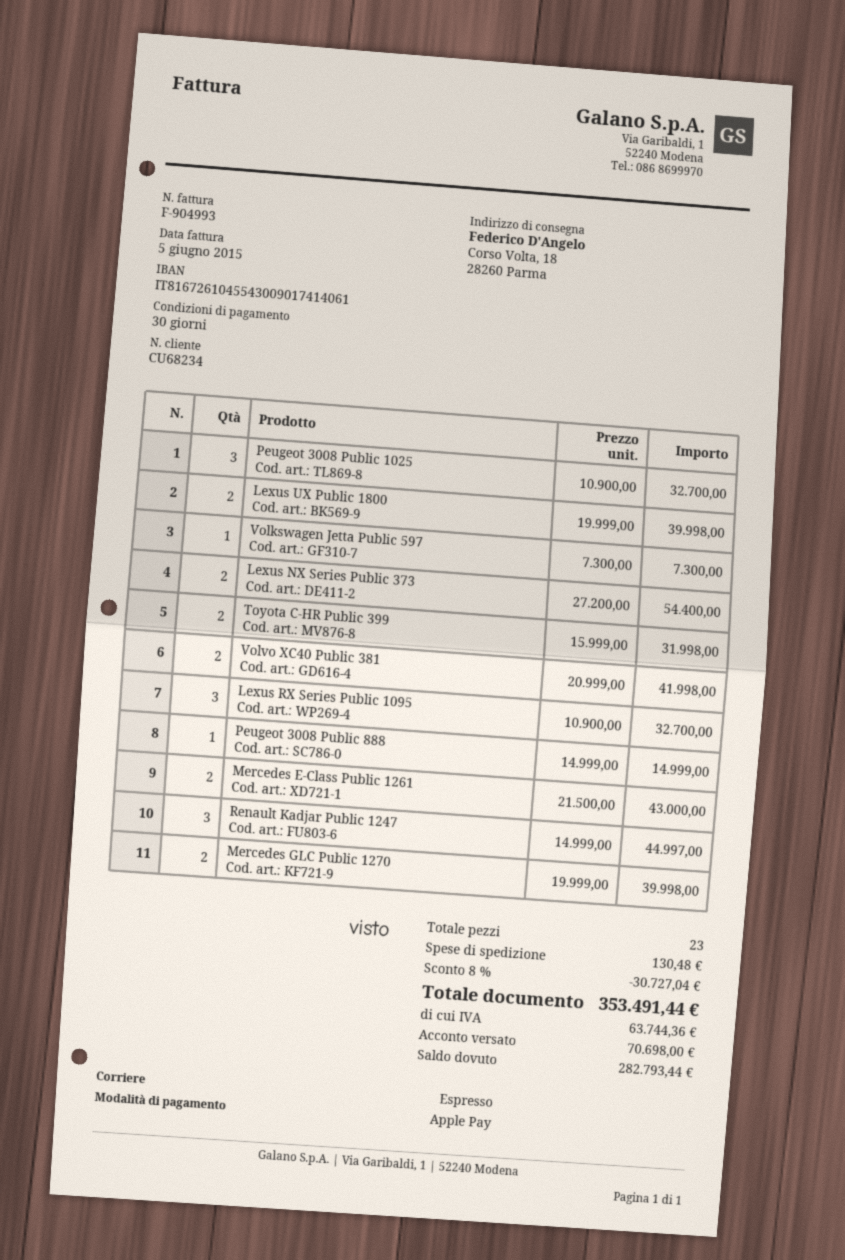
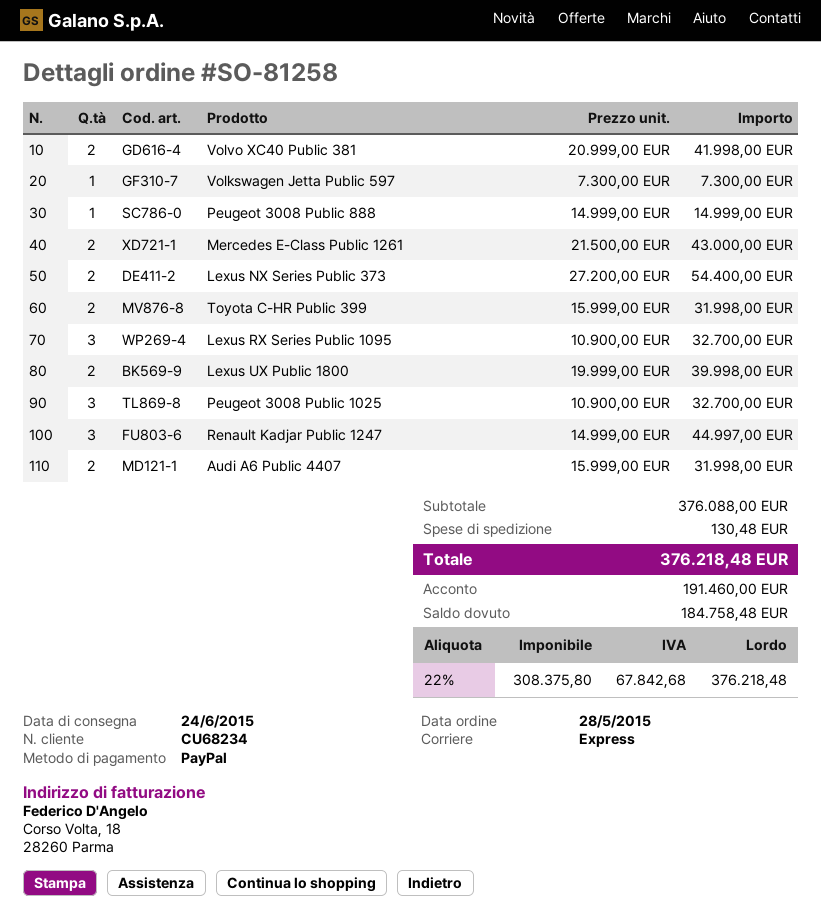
payment method: Apple Pay -> PayPal
Mercedes GLC Public 1270: 2 x 19999.00 = 39998.00 -> none
Audi A6 Public 4407: none -> 2 x 15999.00 = 31998.00
discount: 8% = 30727.04 -> none
tax: 63744.36 -> 67842.68
total: 353491.44 -> 376218.48
deposit: 70698.00 -> 191460.00
balance: 282793.44 -> 184758.48

